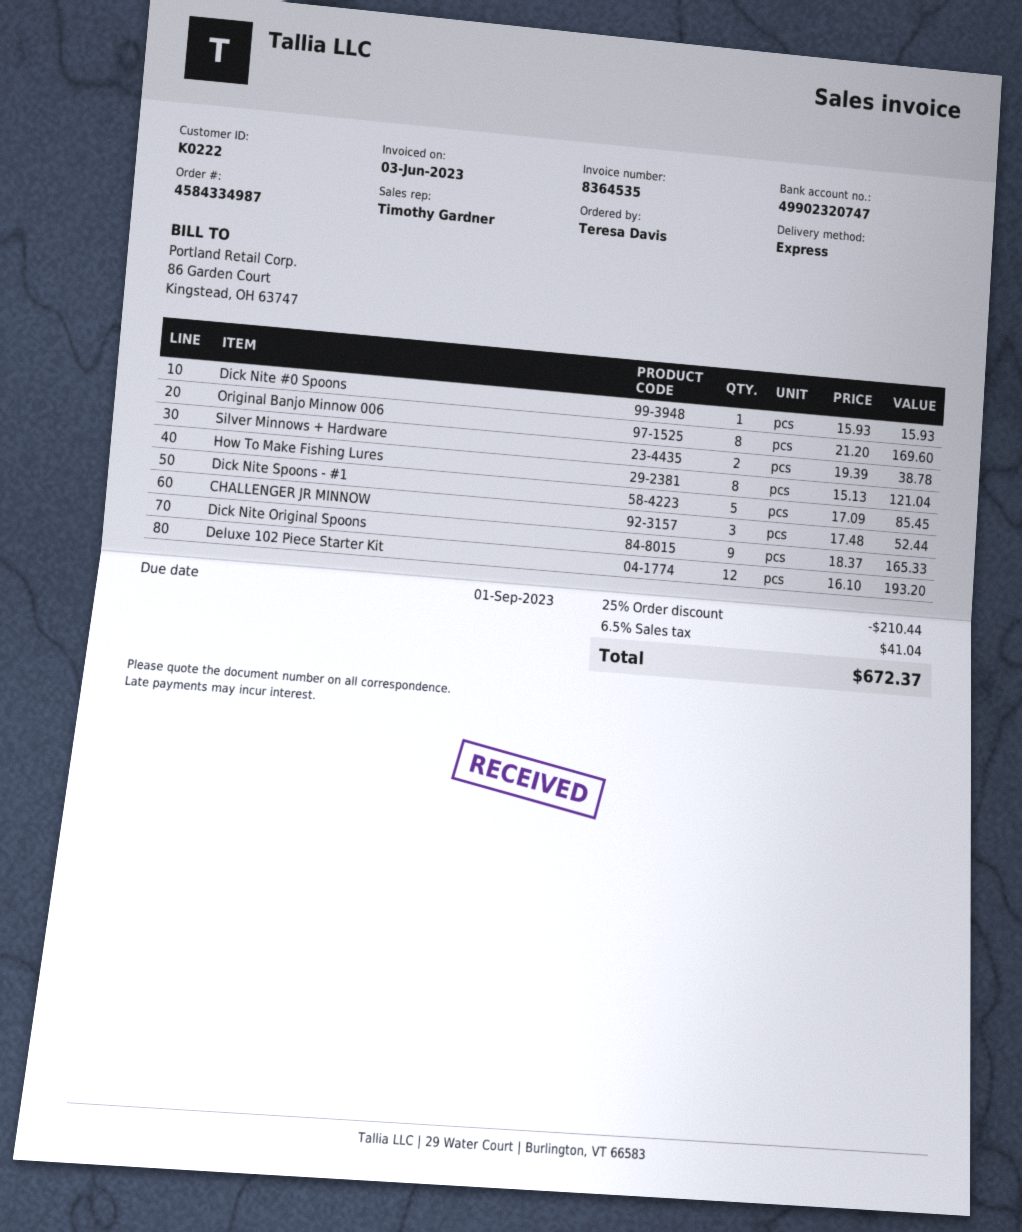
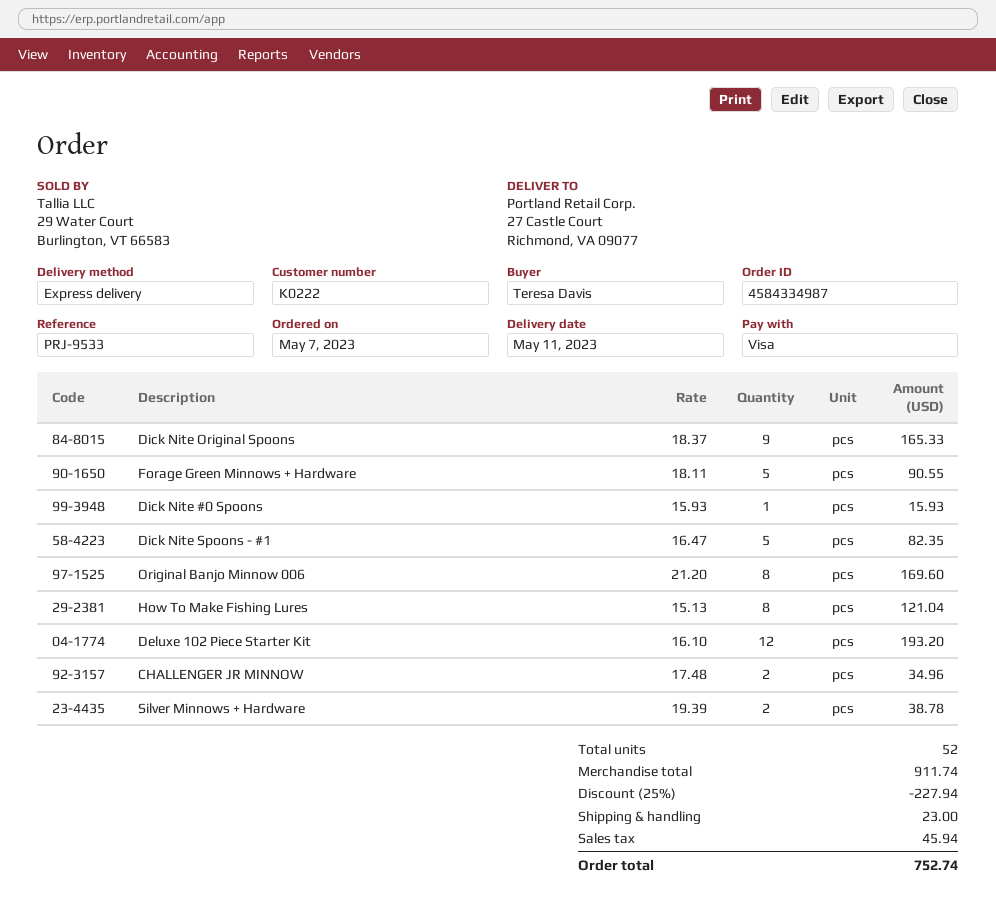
Dick Nite Spoons - #1: 5 x 17.09 = 85.45 -> 5 x 16.47 = 82.35
CHALLENGER JR MINNOW: 3 x 17.48 = 52.44 -> 2 x 17.48 = 34.96
Forage Green Minnows + Hardware: none -> 5 x 18.11 = 90.55
discount: 25% = 210.44 -> 25% = 227.94
shipping: none -> 23.00
tax: 41.04 -> 45.94
total: 672.37 -> 752.74

